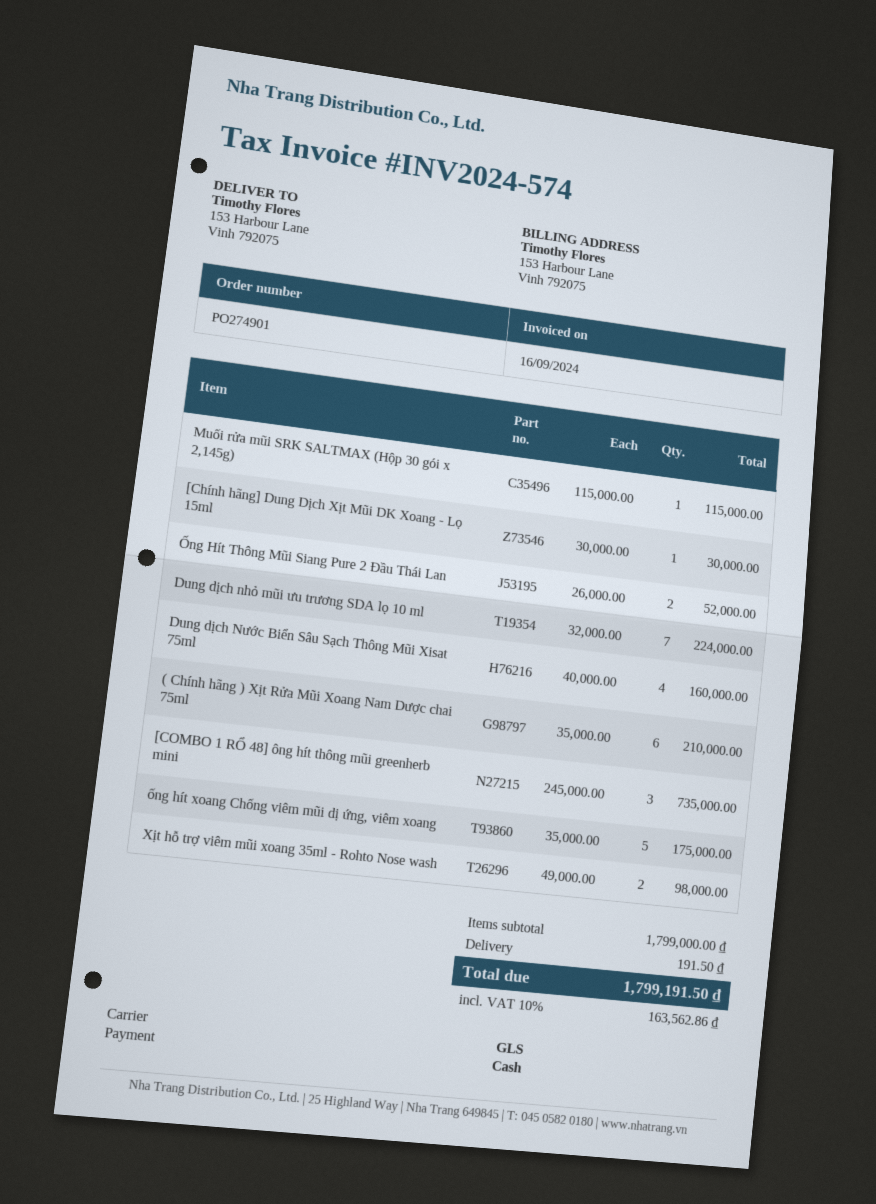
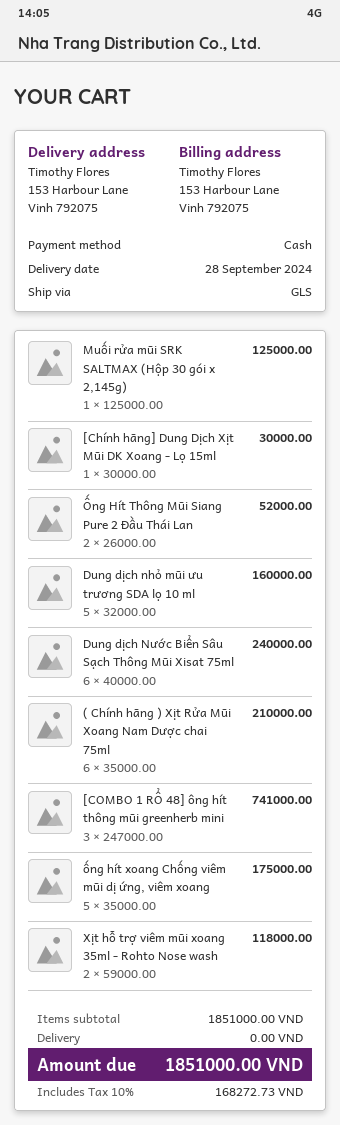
Muối rửa mũi SRK SALTMAX (Hộp 30 gói x 2,145g): 1 x 115000.00 = 115000.00 -> 1 x 125000.00 = 125000.00
Dung dịch nhỏ mũi ưu trương SDA lọ 10 ml: 7 x 32000.00 = 224000.00 -> 5 x 32000.00 = 160000.00
Dung dịch Nước Biển Sâu Sạch Thông Mũi Xisat 75ml: 4 x 40000.00 = 160000.00 -> 6 x 40000.00 = 240000.00
[COMBO 1 RỔ 48] ông hít thông mũi greenherb mini: 3 x 245000.00 = 735000.00 -> 3 x 247000.00 = 741000.00
Xịt hỗ trợ viêm mũi xoang 35ml - Rohto Nose wash: 2 x 49000.00 = 98000.00 -> 2 x 59000.00 = 118000.00
subtotal: 1799000.00 -> 1851000.00
shipping: 191.50 -> 0.00
tax: 10% = 163562.86 -> 10% = 168272.73
total: 1799191.50 -> 1851000.00

